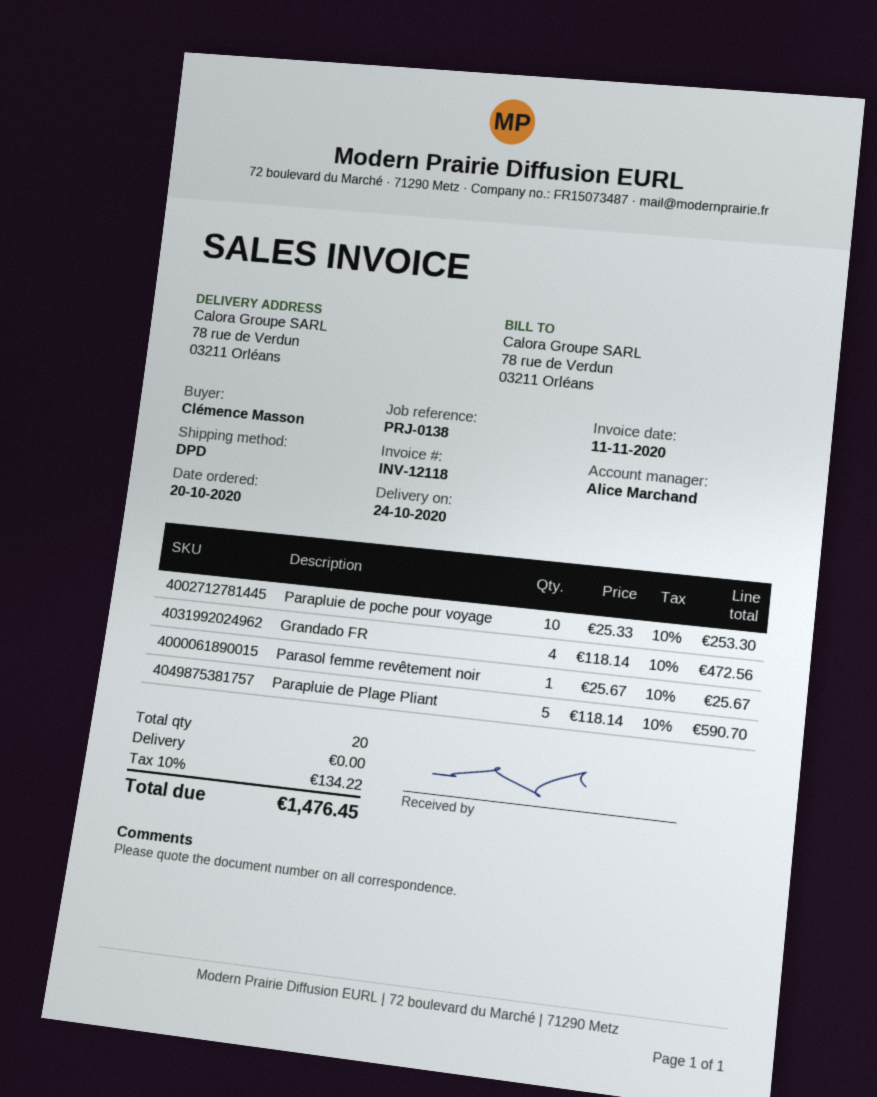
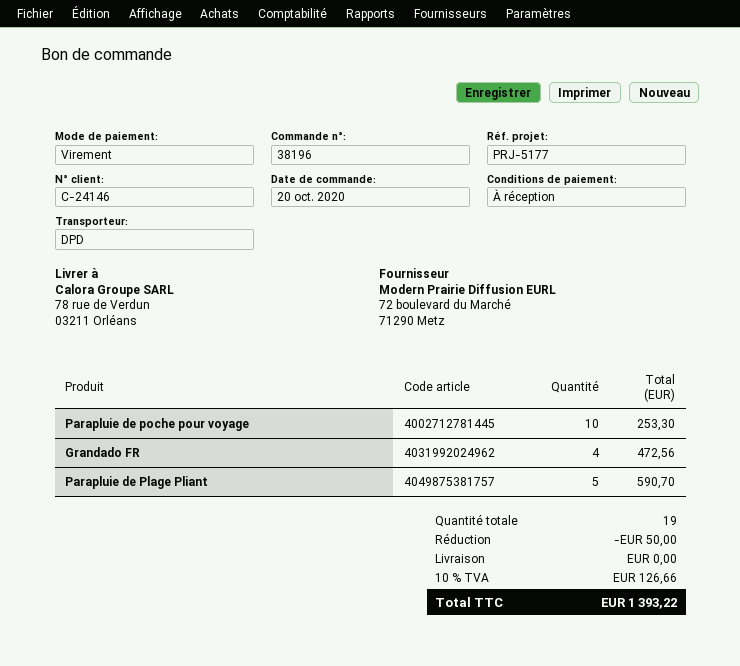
reference: PRJ-0138 -> PRJ-5177
Parasol femme revêtement noir: 1 for 25.67 -> none
total quantity: 20 -> 19
discount: none -> 50.00
tax: 10% = 134.22 -> 10% = 126.66
total: 1476.45 -> 1393.22

